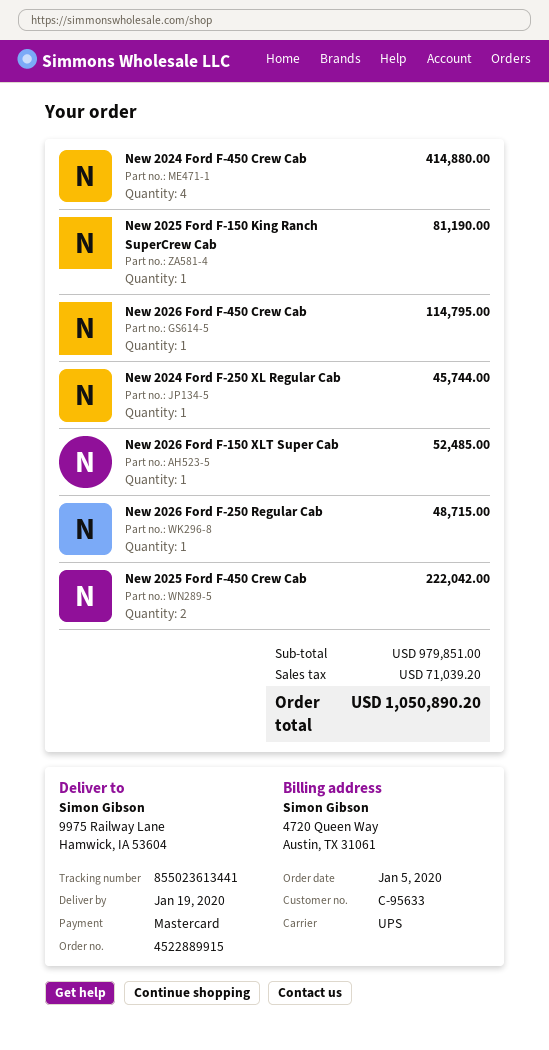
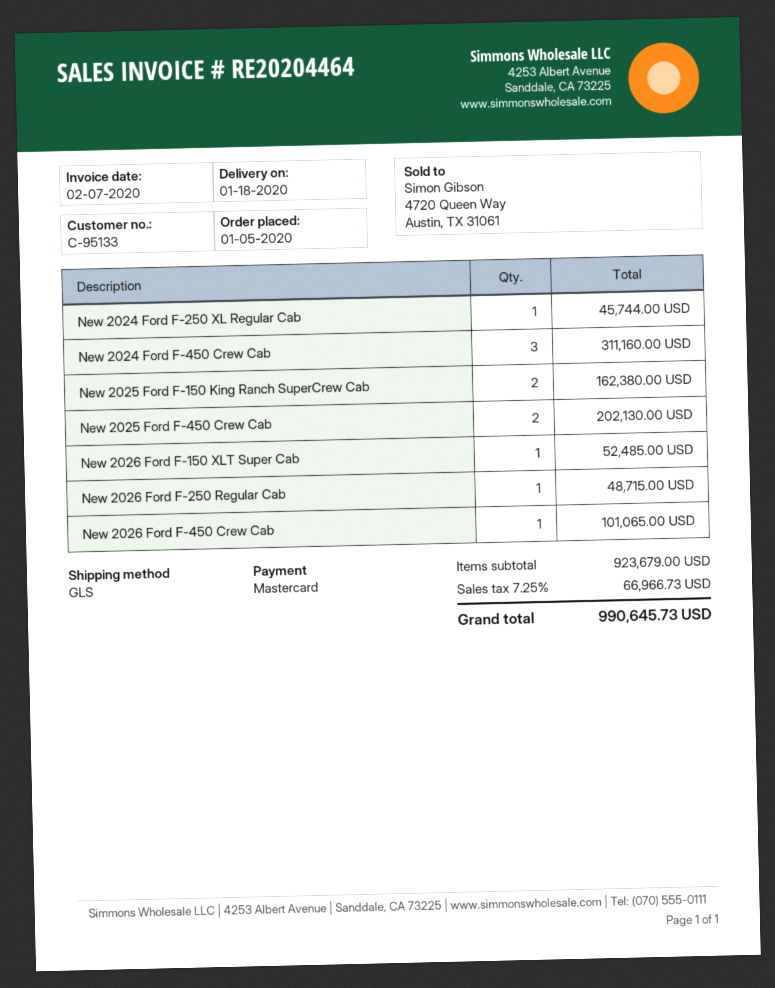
delivery date: 2020-01-19 -> 2020-01-18
customer number: C-95633 -> C-95133
shipping method: UPS -> GLS
New 2024 Ford F-450 Crew Cab: 4 for 414880.00 -> 3 for 311160.00
New 2025 Ford F-150 King Ranch SuperCrew Cab: 1 for 81190.00 -> 2 for 162380.00
New 2026 Ford F-450 Crew Cab: 1 for 114795.00 -> 1 for 101065.00
New 2025 Ford F-450 Crew Cab: 2 for 222042.00 -> 2 for 202130.00
subtotal: 979851.00 -> 923679.00
tax: 71039.20 -> 66966.73
total: 1050890.20 -> 990645.73

